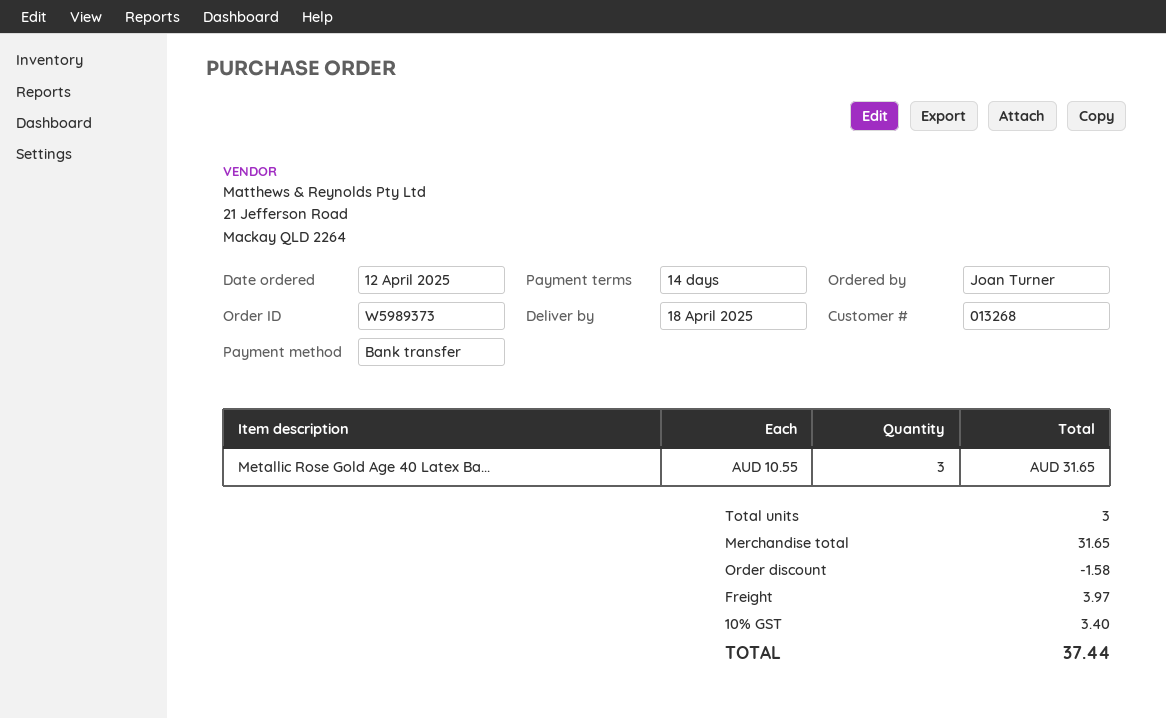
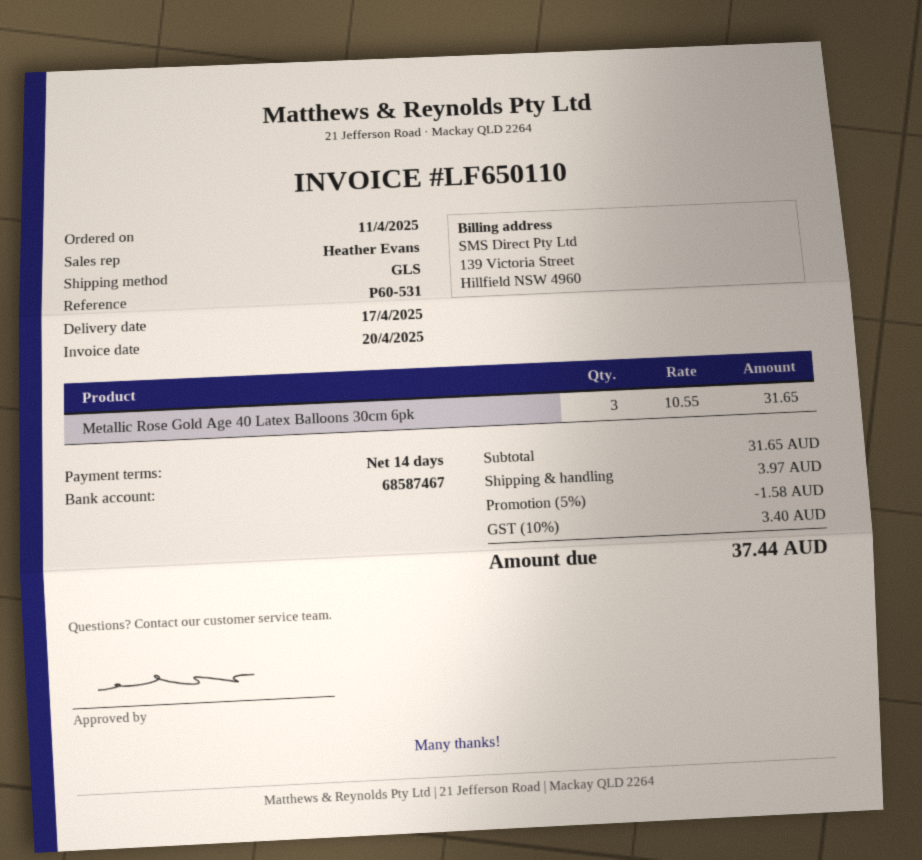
order date: 2025-04-12 -> 2025-04-11
delivery date: 2025-04-18 -> 2025-04-17

